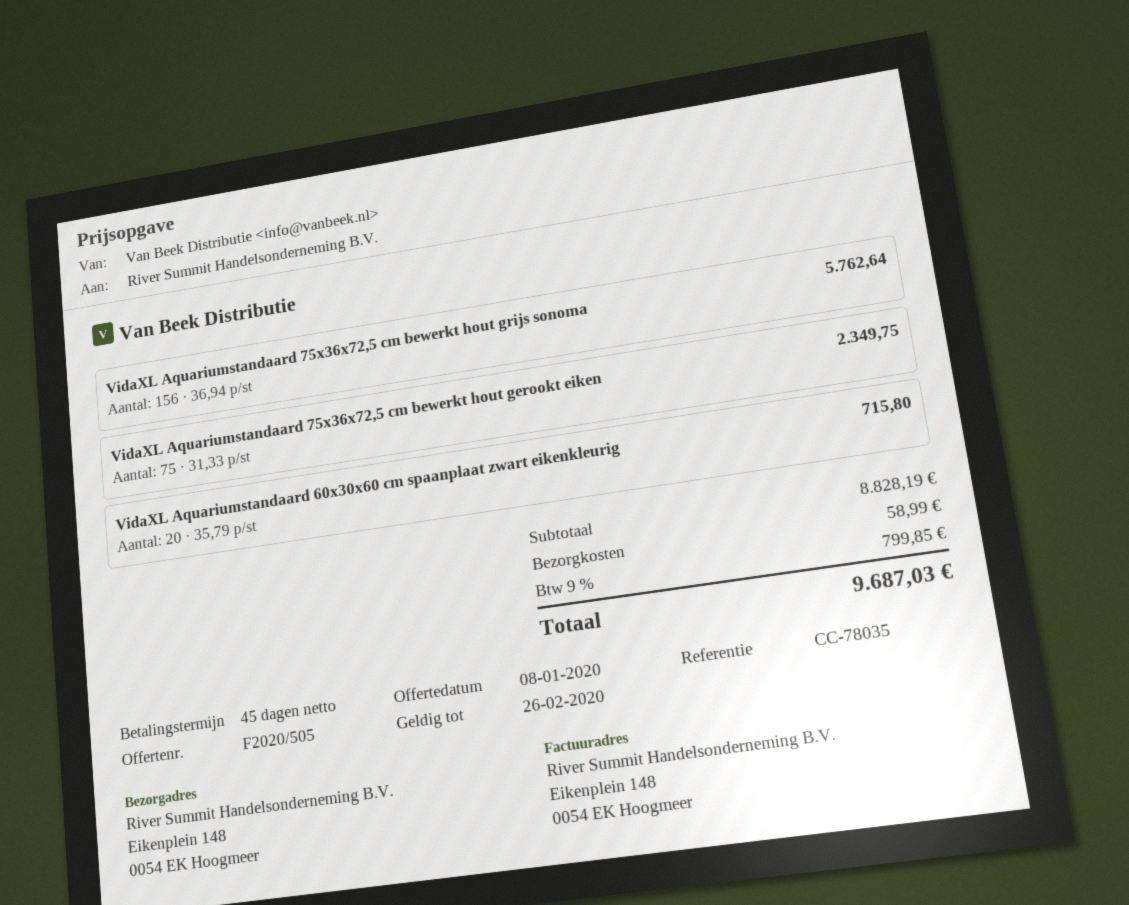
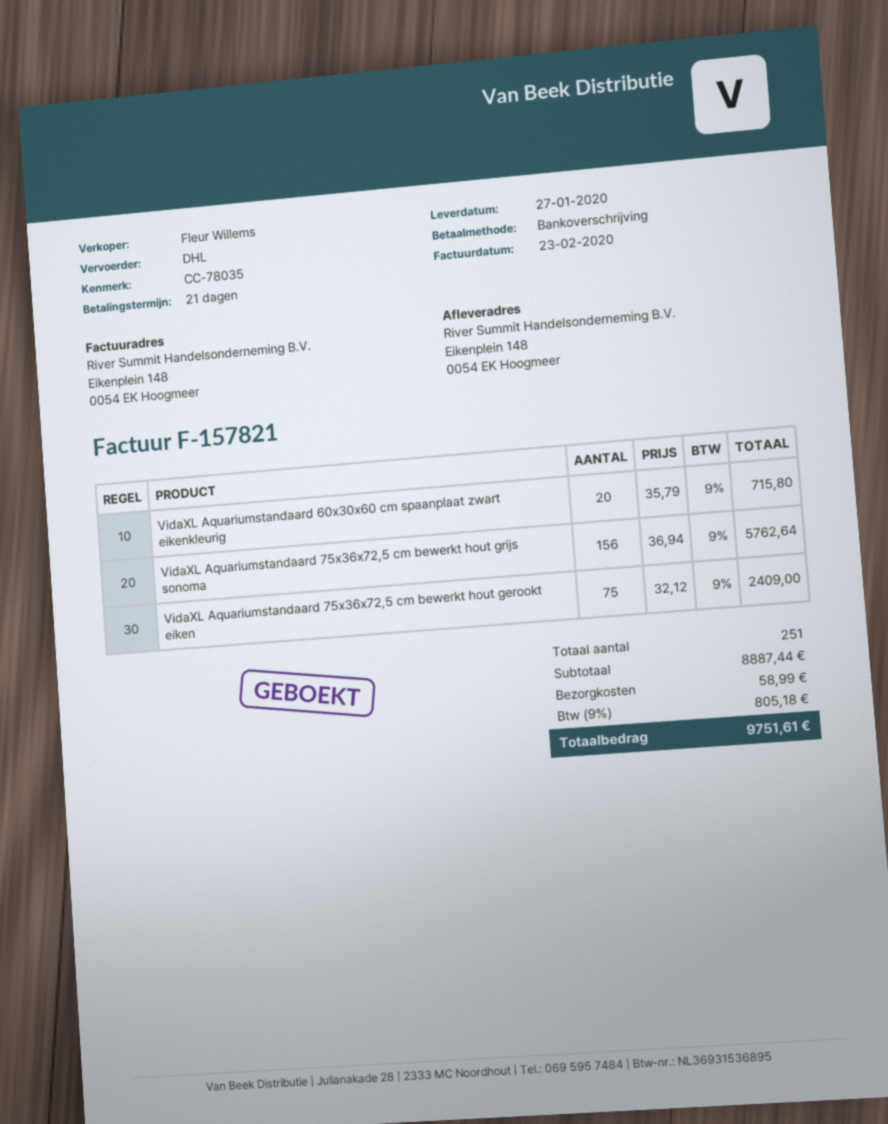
payment terms: 45 days -> 21 days
VidaXL Aquariumstandaard 75x36x72,5 cm bewerkt hout gerookt eiken: 75 x 31.33 = 2349.75 -> 75 x 32.12 = 2409.00
subtotal: 8828.19 -> 8887.44
tax: 9% = 799.85 -> 9% = 805.18
total: 9687.03 -> 9751.61

